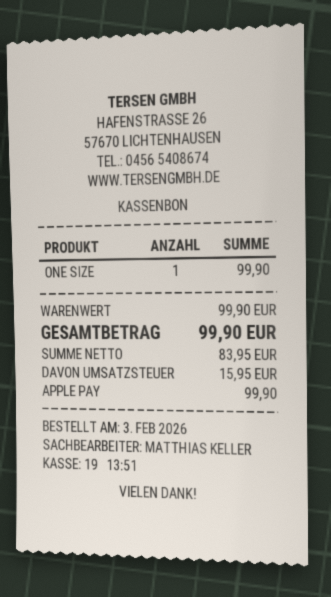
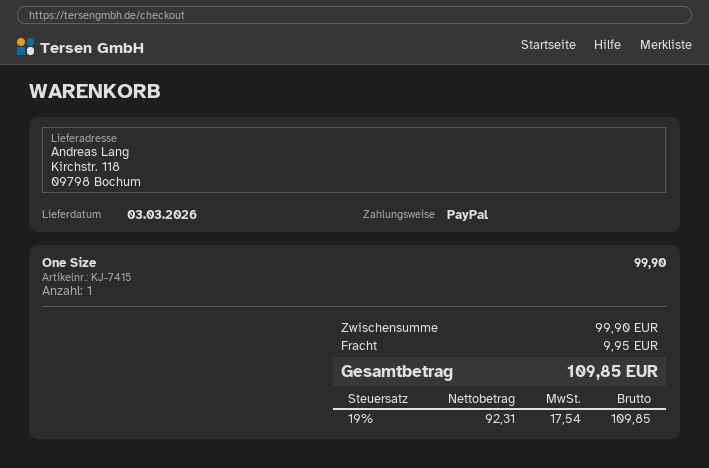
payment method: Apple Pay -> PayPal
shipping: none -> 9.95
net: 83.95 -> 92.31
tax: 15.95 -> 17.54
total: 99.90 -> 109.85

